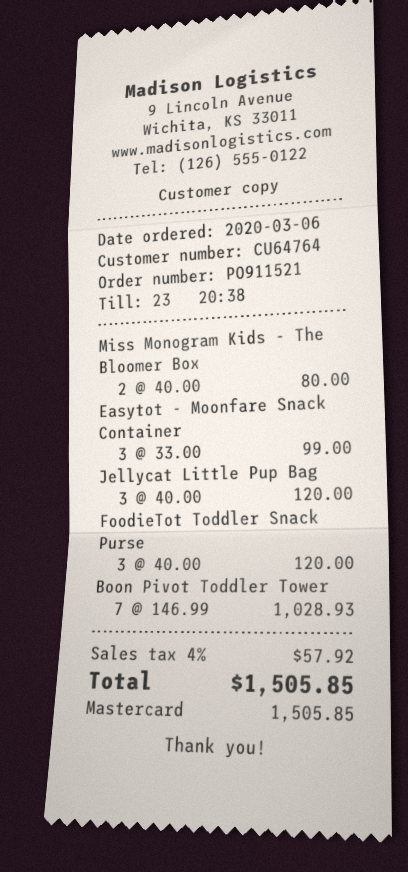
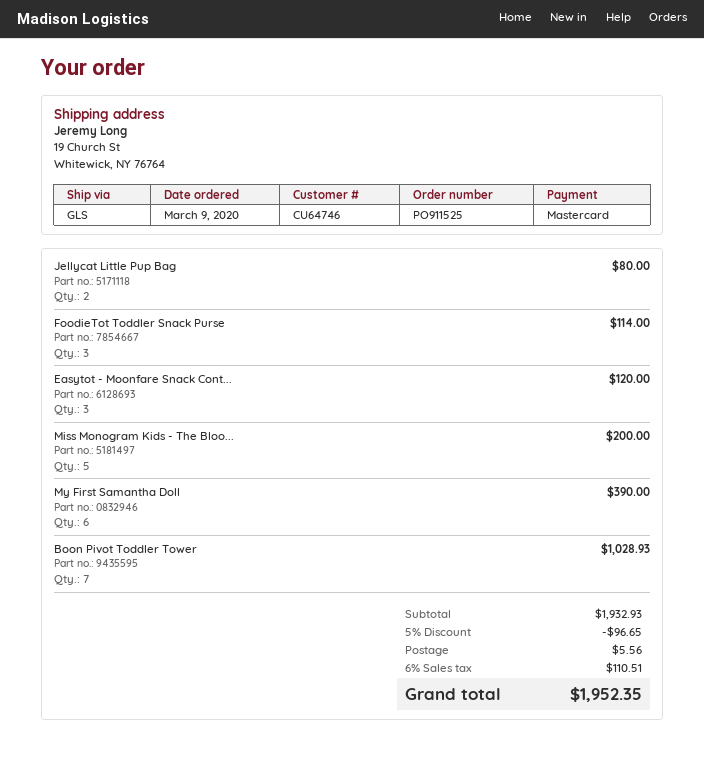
order number: PO911521 -> PO911525
order date: 2020-03-06 -> 2020-03-09
customer number: CU64764 -> CU64746
Miss Monogram Kids - The Bloomer Box: 2 for 80.00 -> 5 for 200.00
Easytot - Moonfare Snack Container: 3 for 99.00 -> 3 for 120.00
Jellycat Little Pup Bag: 3 for 120.00 -> 2 for 80.00
FoodieTot Toddler Snack Purse: 3 for 120.00 -> 3 for 114.00
My First Samantha Doll: none -> 6 for 390.00
discount: none -> 5% = 96.65
shipping: none -> 5.56
tax: 4% = 57.92 -> 6% = 110.51
total: 1505.85 -> 1952.35

